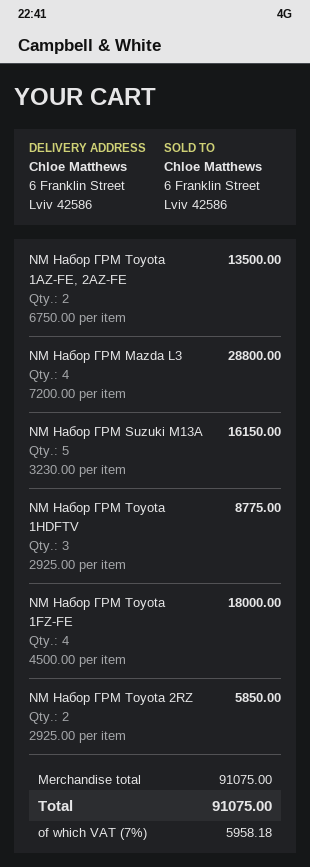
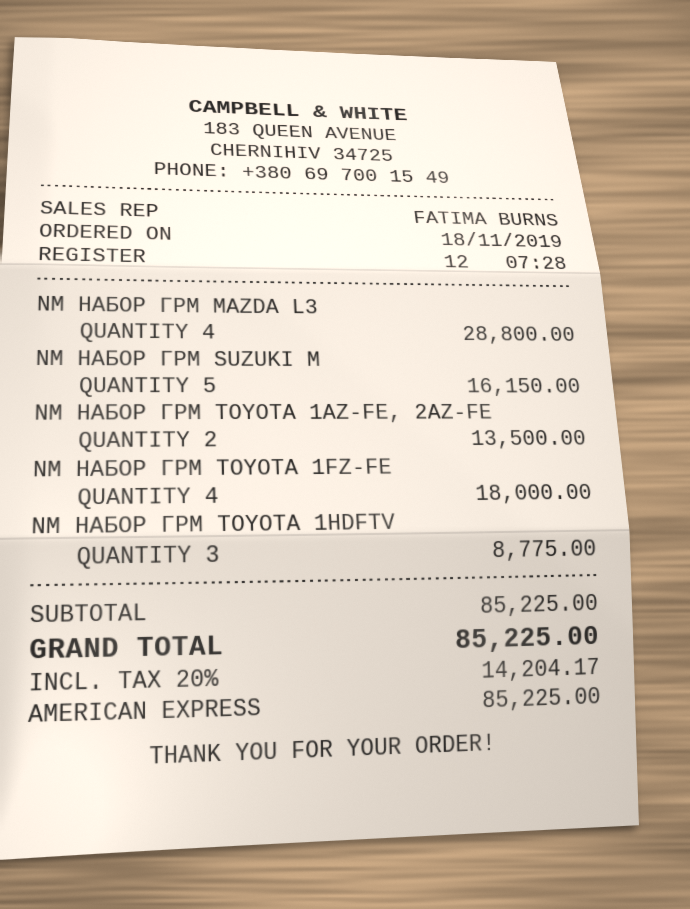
NM Набор ГРМ Toyota 2RZ: 2 for 5850.00 -> none
subtotal: 91075.00 -> 85225.00
tax: 7% = 5958.18 -> 20% = 14204.17
total: 91075.00 -> 85225.00

